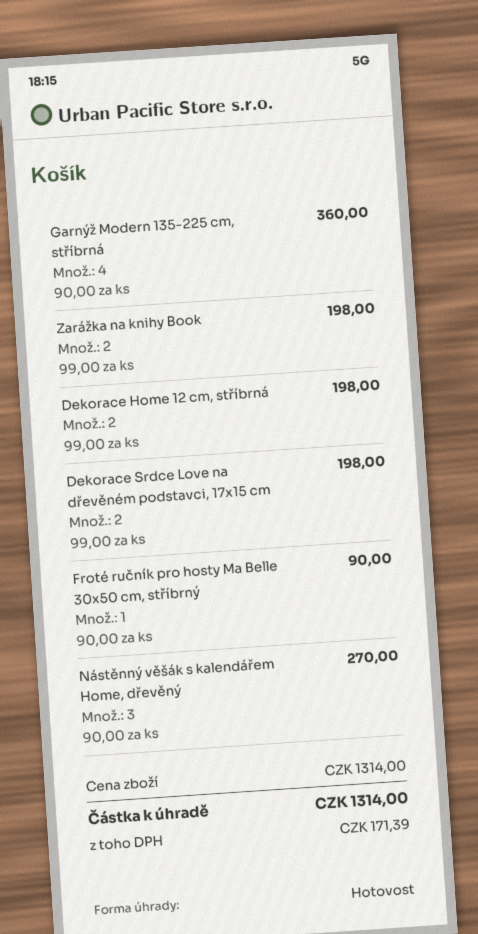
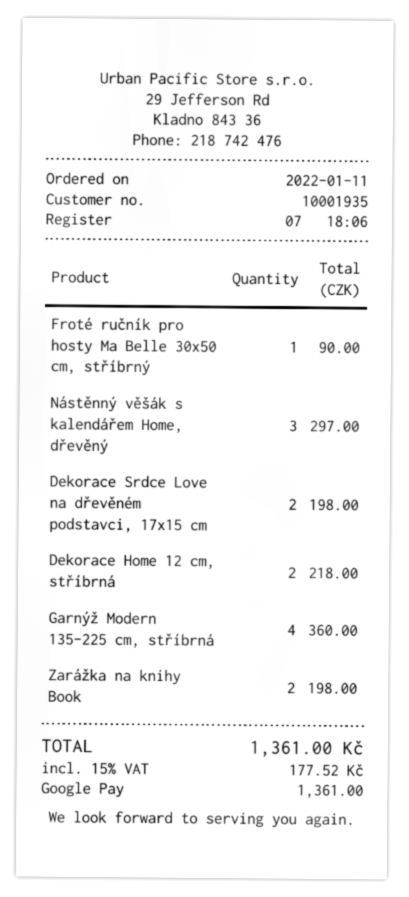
payment method: cash -> Google Pay
Dekorace Home 12 cm, stříbrná: 2 for 198.00 -> 2 for 218.00
Nástěnný věšák s kalendářem Home, dřevěný: 3 for 270.00 -> 3 for 297.00
tax: 171.39 -> 177.52
total: 1314.00 -> 1361.00

